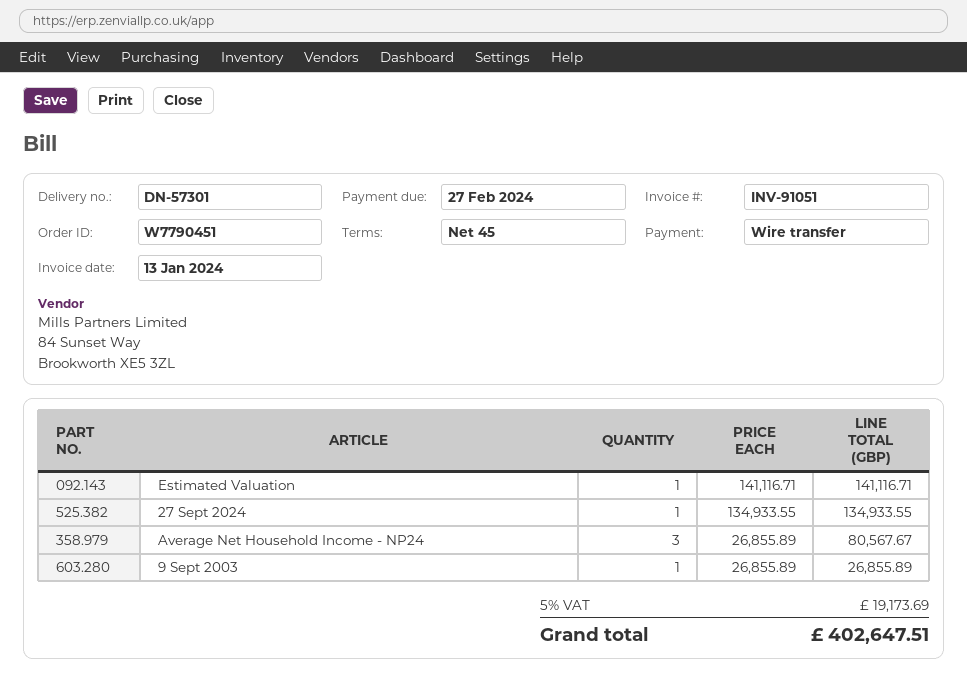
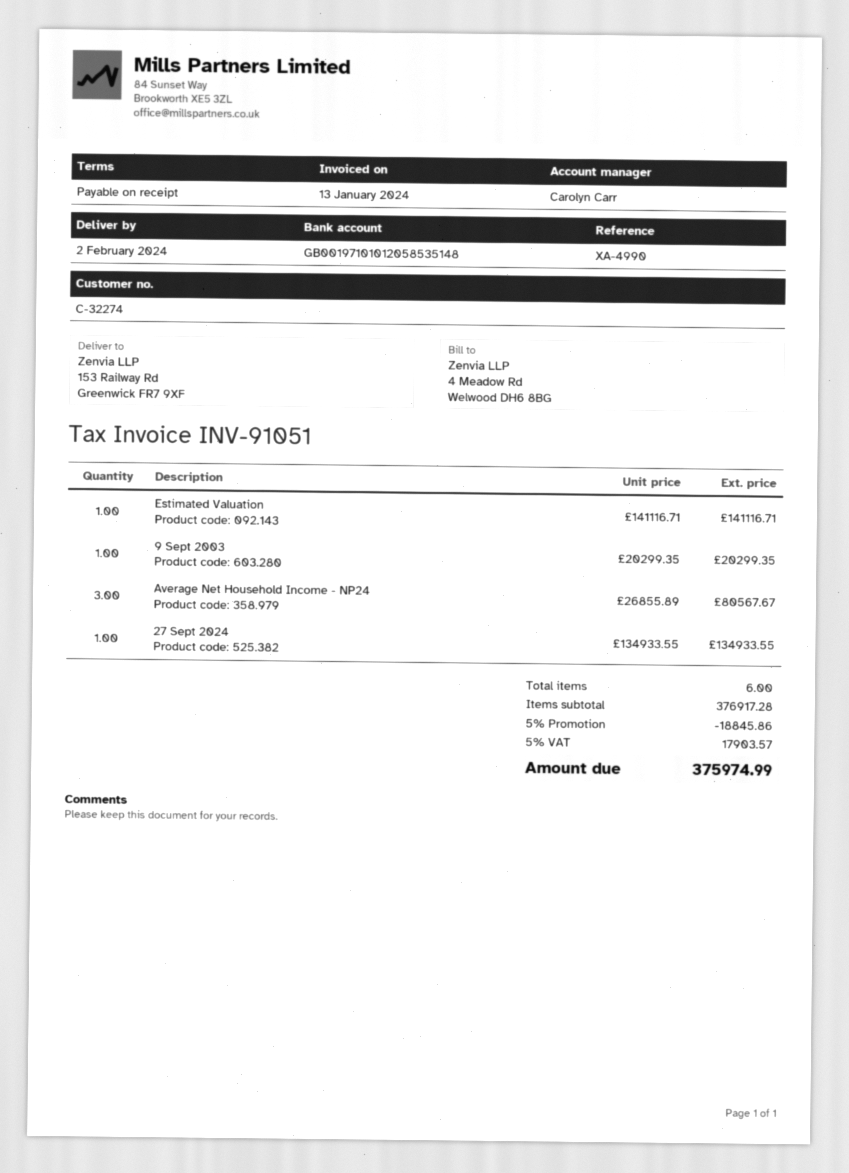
payment terms: 45 days -> on receipt
9 Sept 2003: 1 x 26855.89 = 26855.89 -> 1 x 20299.35 = 20299.35
discount: none -> 5% = 18845.86
tax: 5% = 19173.69 -> 5% = 17903.57
total: 402647.51 -> 375974.99

